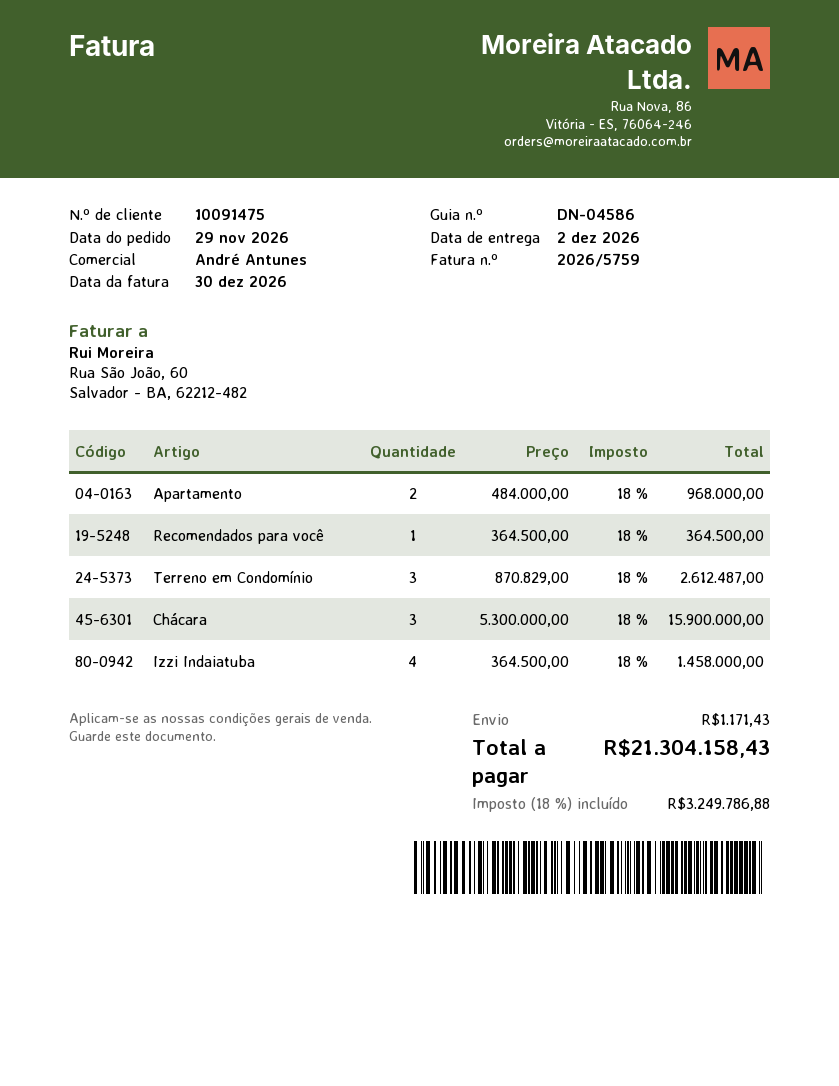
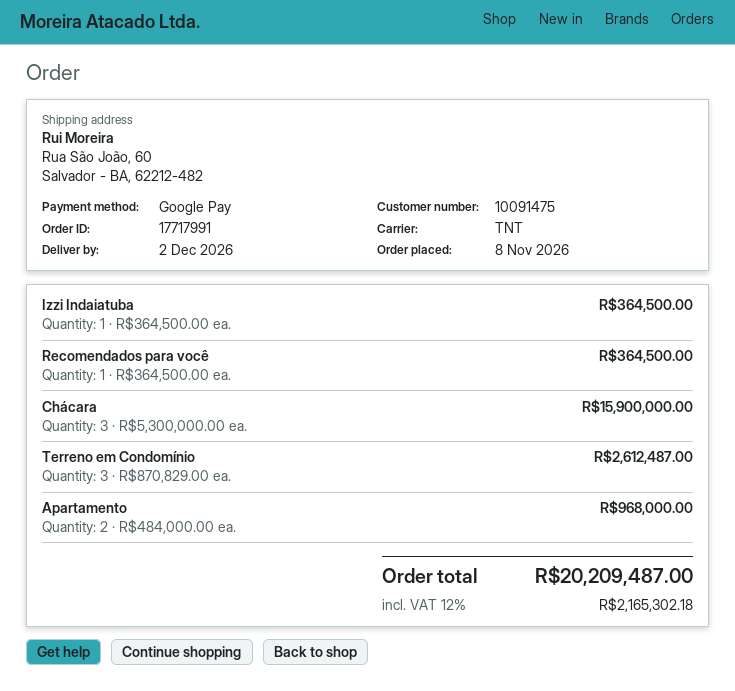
order date: 2026-11-29 -> 2026-11-08
Izzi Indaiatuba: 4 x 364500.00 = 1458000.00 -> 1 x 364500.00 = 364500.00
shipping: 1171.43 -> none
tax: 18% = 3249786.88 -> 12% = 2165302.18
total: 21304158.43 -> 20209487.00

